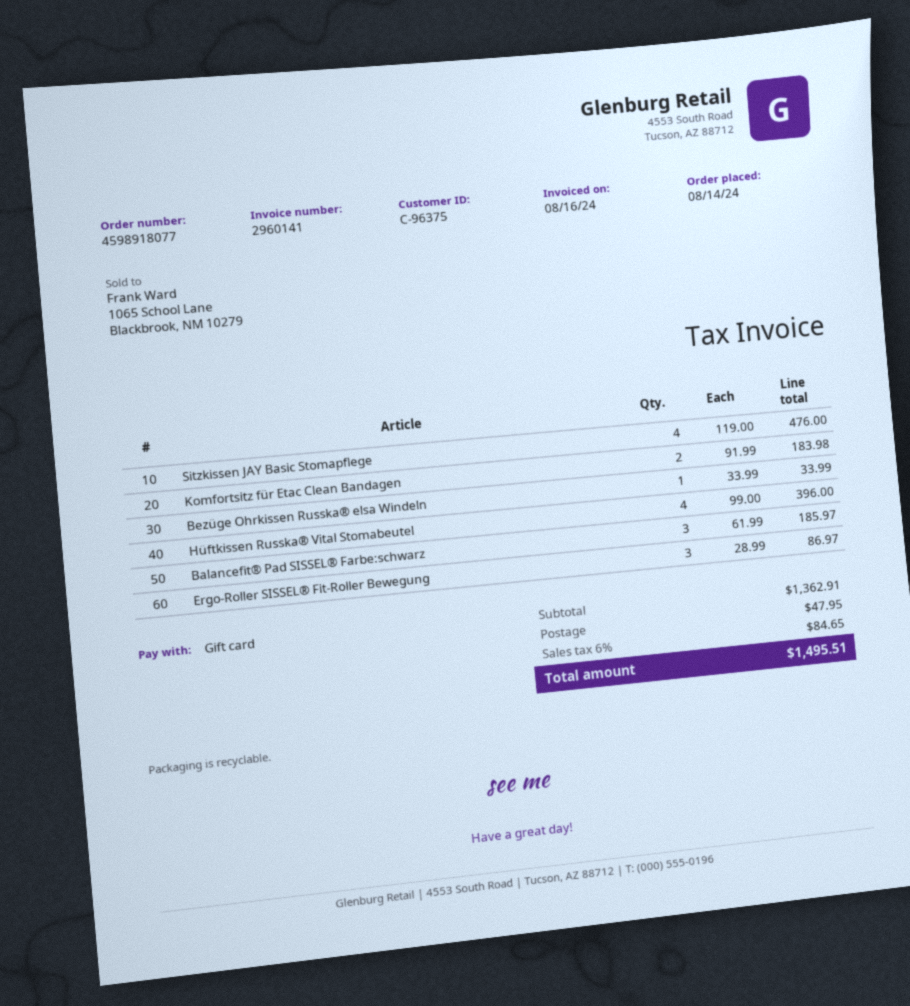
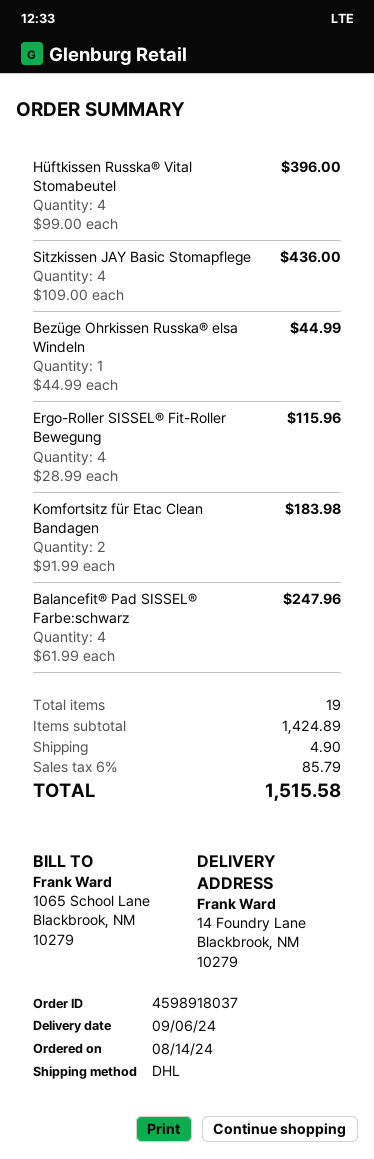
order number: 4598918077 -> 4598918037
Sitzkissen JAY Basic Stomapflege: 4 x 119.00 = 476.00 -> 4 x 109.00 = 436.00
Bezüge Ohrkissen Russka® elsa Windeln: 1 x 33.99 = 33.99 -> 1 x 44.99 = 44.99
Balancefit® Pad SISSEL® Farbe:schwarz: 3 x 61.99 = 185.97 -> 4 x 61.99 = 247.96
Ergo-Roller SISSEL® Fit-Roller Bewegung: 3 x 28.99 = 86.97 -> 4 x 28.99 = 115.96
subtotal: 1362.91 -> 1424.89
shipping: 47.95 -> 4.90
tax: 6% = 84.65 -> 6% = 85.79
total: 1495.51 -> 1515.58

